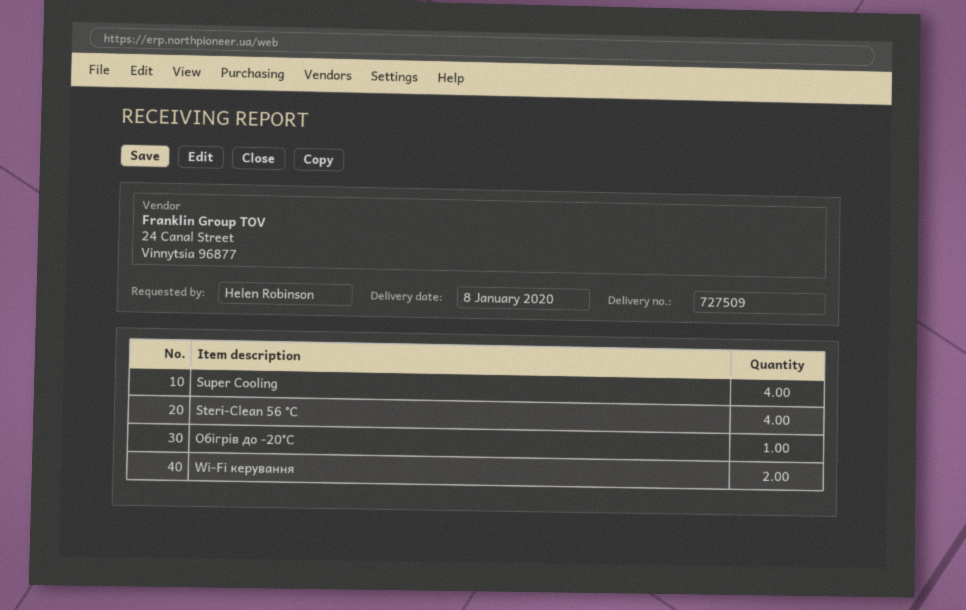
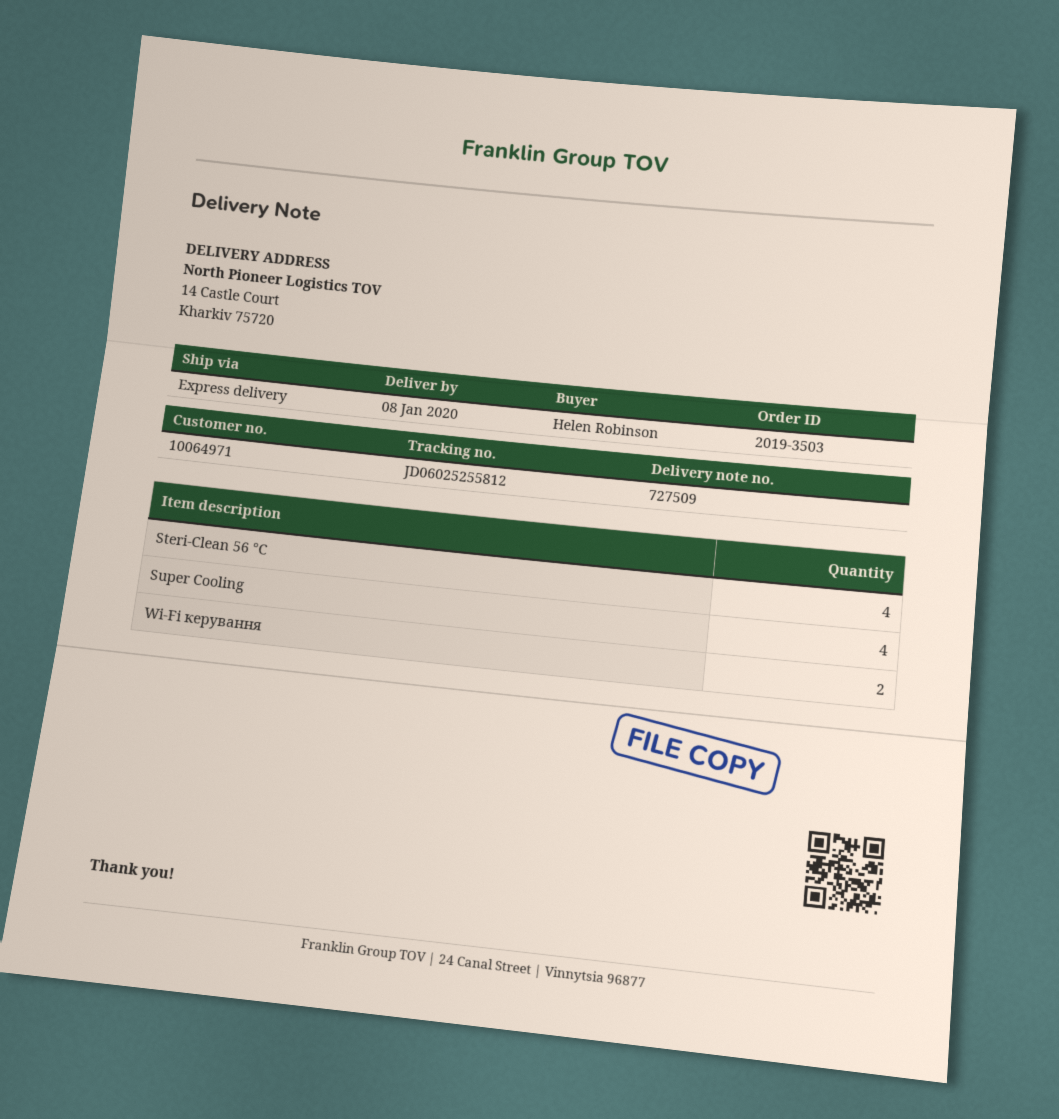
Обігрів до -20°C: 1 -> none

